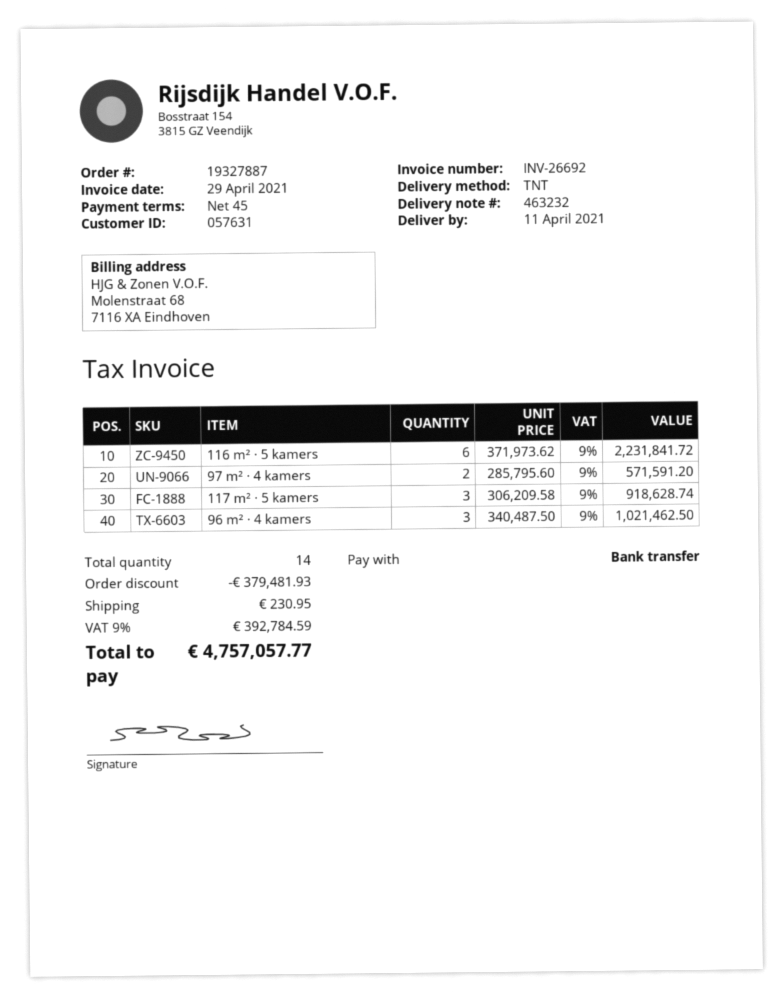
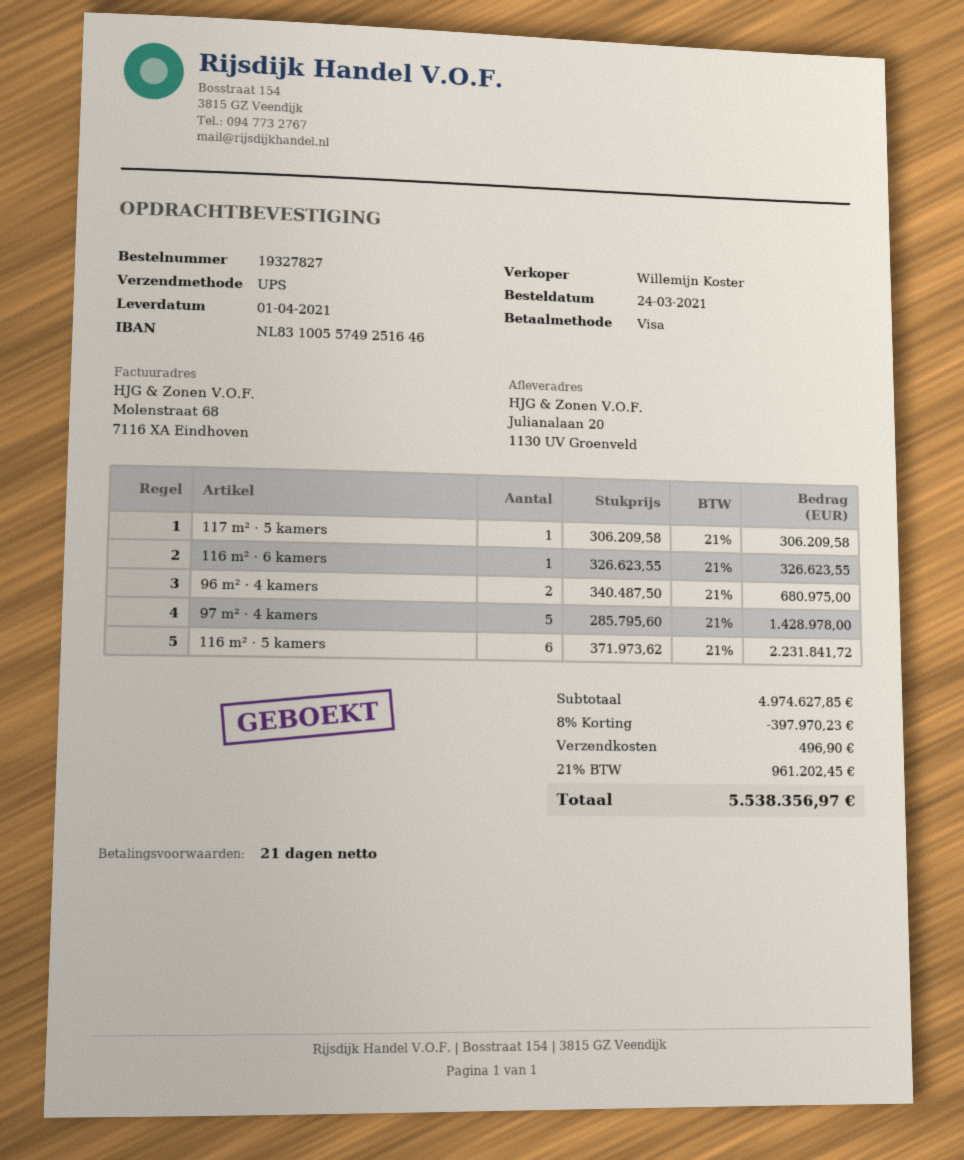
order number: 19327887 -> 19327827
delivery date: 2021-04-11 -> 2021-04-01
payment terms: 45 days -> 21 days
payment method: bank transfer -> Visa
shipping method: TNT -> UPS
97 m² · 4 kamers: 2 x 285795.60 = 571591.20 -> 5 x 285795.60 = 1428978.00
117 m² · 5 kamers: 3 x 306209.58 = 918628.74 -> 1 x 306209.58 = 306209.58
96 m² · 4 kamers: 3 x 340487.50 = 1021462.50 -> 2 x 340487.50 = 680975.00
116 m² · 6 kamers: none -> 1 x 326623.55 = 326623.55
discount: 379481.93 -> 397970.23
shipping: 230.95 -> 496.90
tax: 9% = 392784.59 -> 21% = 961202.45
total: 4757057.77 -> 5538356.97

